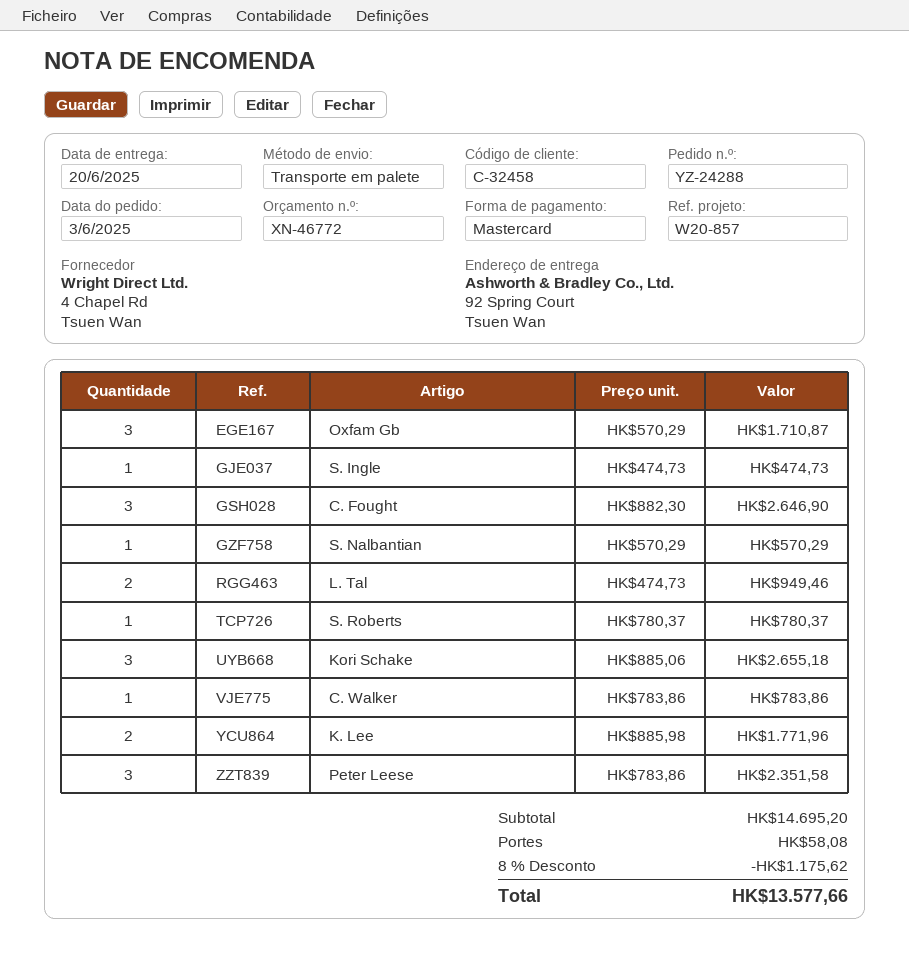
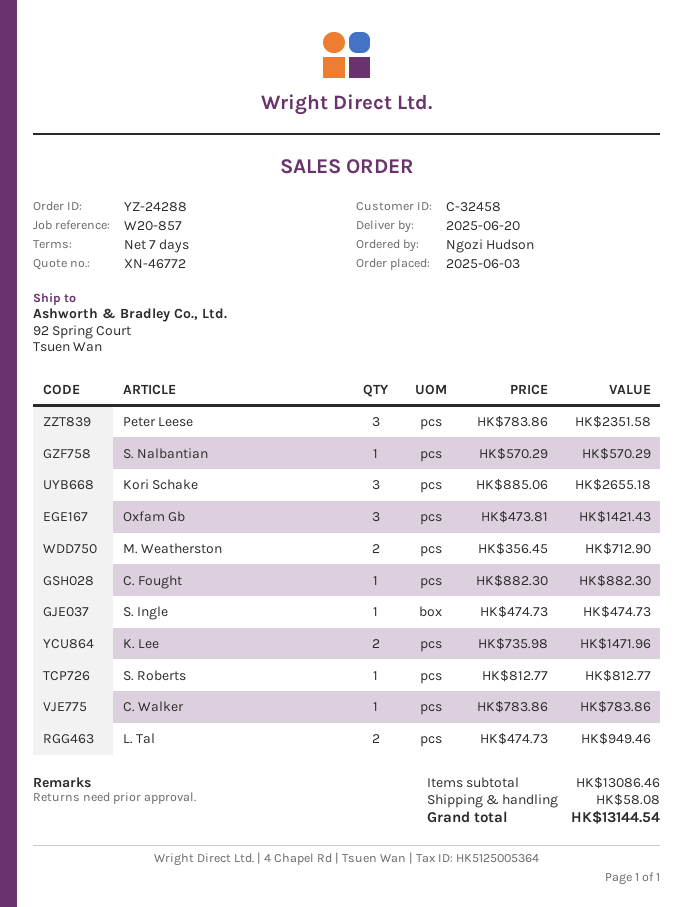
Oxfam Gb: 3 x 570.29 = 1710.87 -> 3 x 473.81 = 1421.43
C. Fought: 3 x 882.30 = 2646.90 -> 1 x 882.30 = 882.30
S. Roberts: 1 x 780.37 = 780.37 -> 1 x 812.77 = 812.77
K. Lee: 2 x 885.98 = 1771.96 -> 2 x 735.98 = 1471.96
M. Weatherston: none -> 2 x 356.45 = 712.90
subtotal: 14695.20 -> 13086.46
discount: 8% = 1175.62 -> none
total: 13577.66 -> 13144.54

